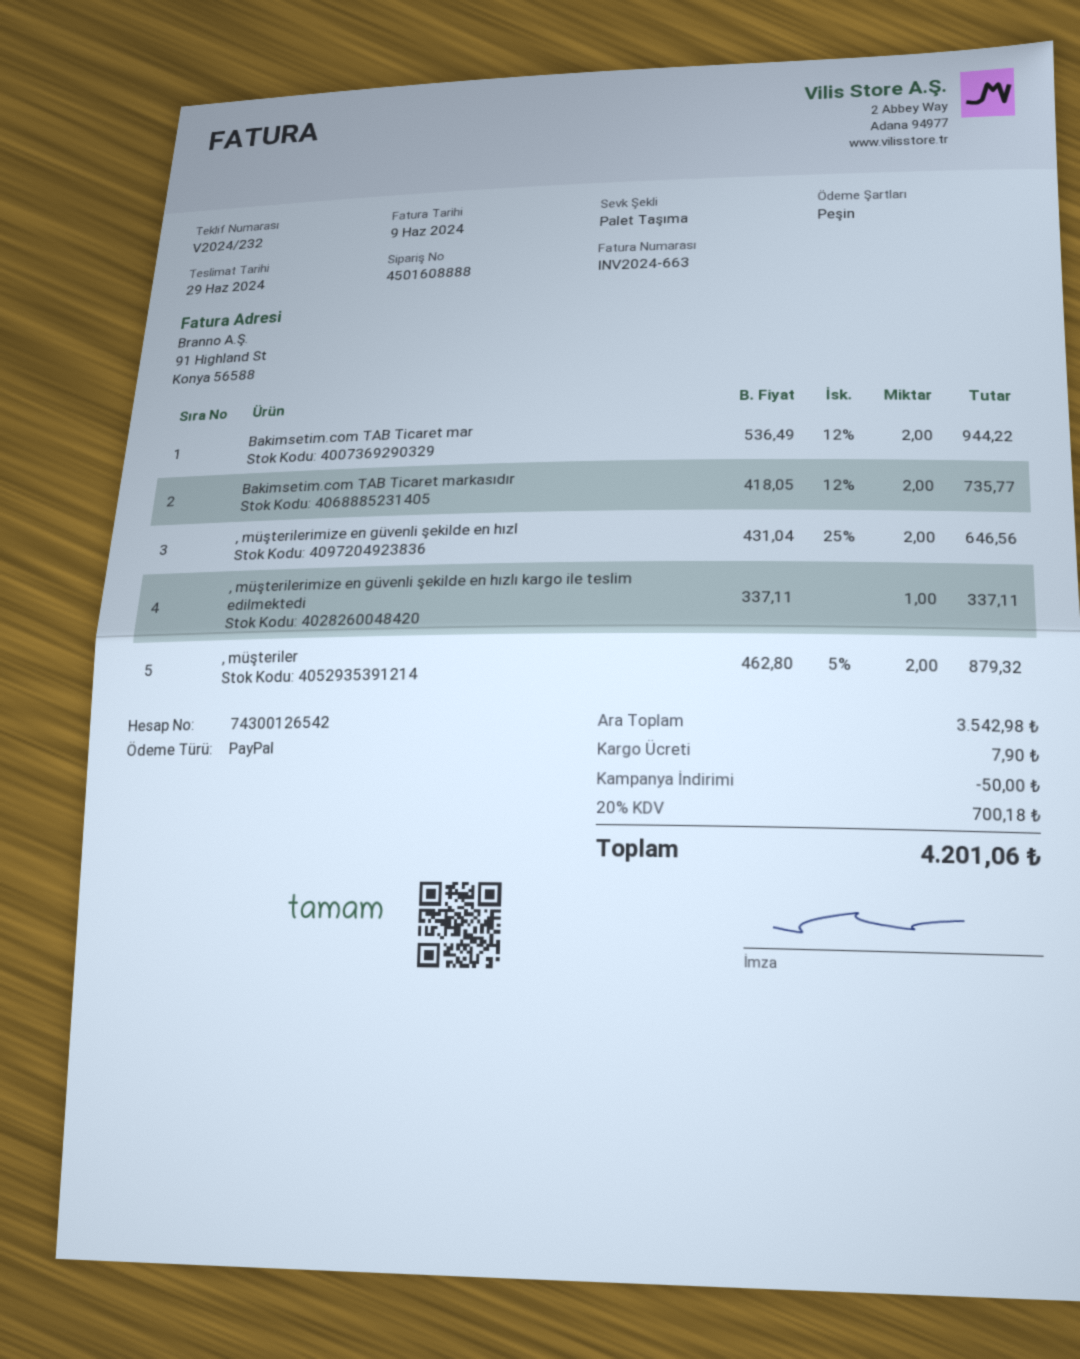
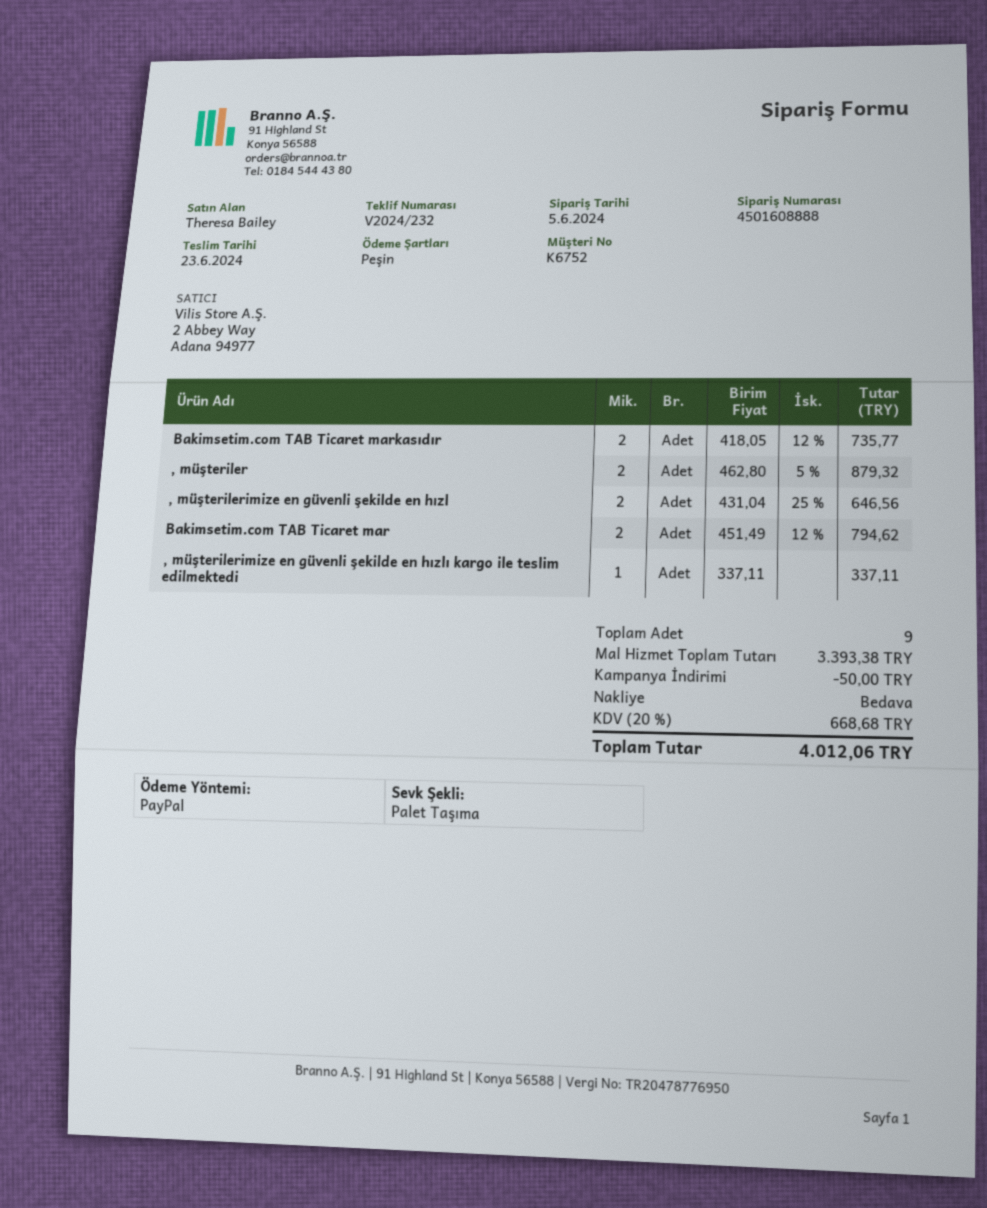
delivery date: 2024-06-29 -> 2024-06-23
Bakimsetim.com TAB Ticaret mar: 2 x 536.49 - 12% = 944.22 -> 2 x 451.49 - 12% = 794.62
subtotal: 3542.98 -> 3393.38
shipping: 7.90 -> 0.00
tax: 20% = 700.18 -> 20% = 668.68
total: 4201.06 -> 4012.06

